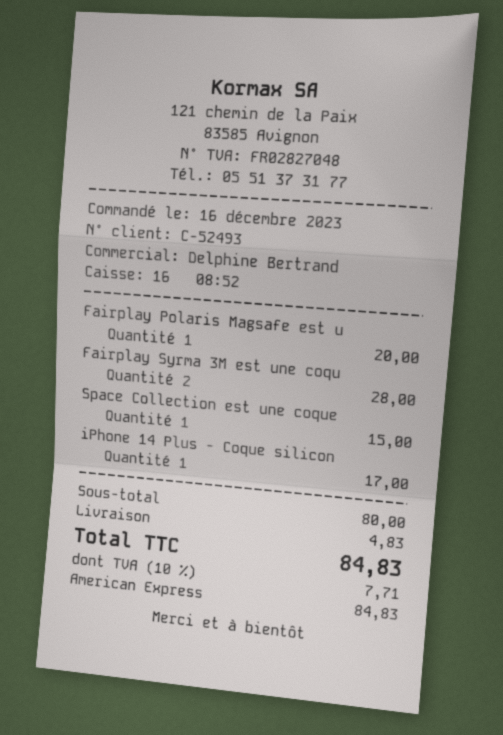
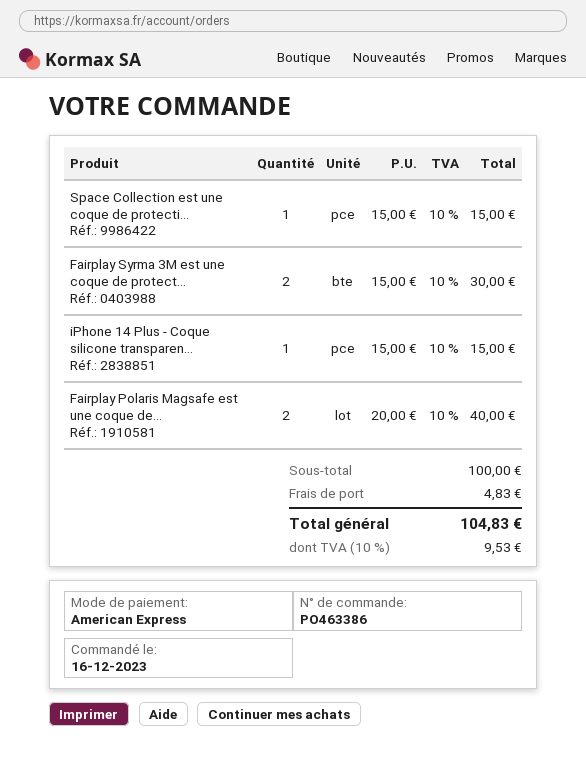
Fairplay Polaris Magsafe est u: 1 for 20.00 -> 2 for 40.00
Fairplay Syrma 3M est une coqu: 2 for 28.00 -> 2 for 30.00
iPhone 14 Plus - Coque silicon: 1 for 17.00 -> 1 for 15.00
subtotal: 80.00 -> 100.00
tax: 10% = 7.71 -> 10% = 9.53
total: 84.83 -> 104.83

